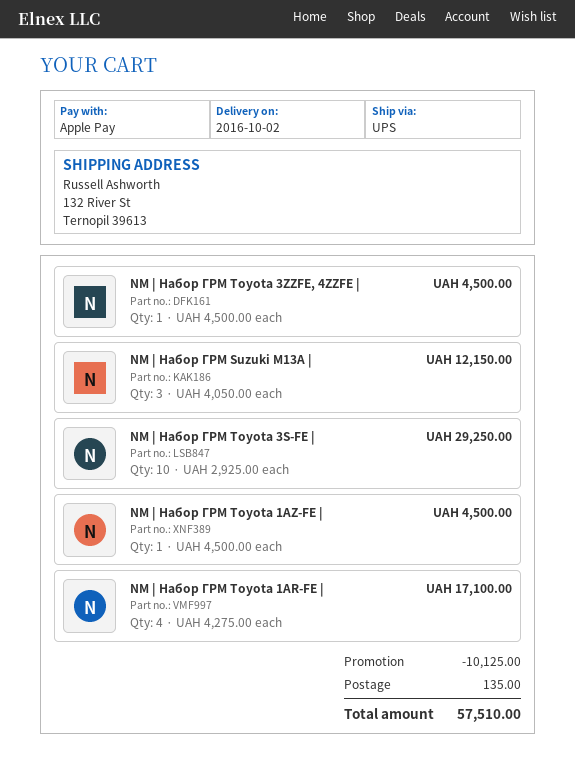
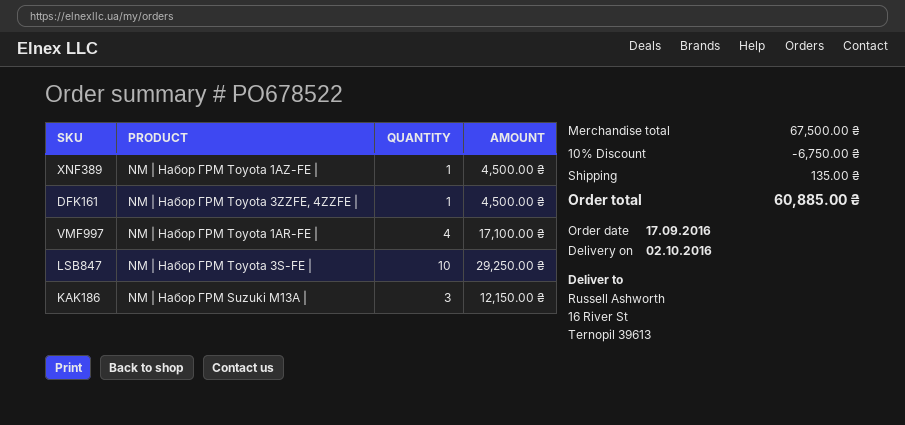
ship to: 132 River St, Ternopil 39613 -> 16 River St, Ternopil 39613
discount: 10125.00 -> 6750.00
total: 57510.00 -> 60885.00

